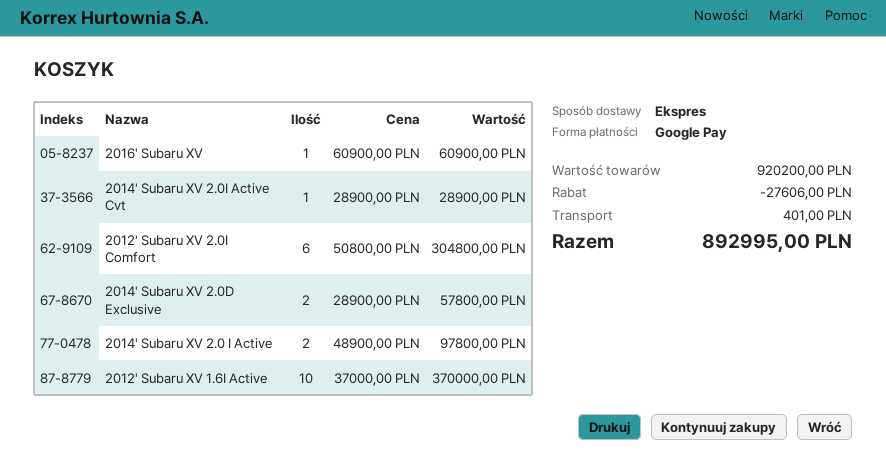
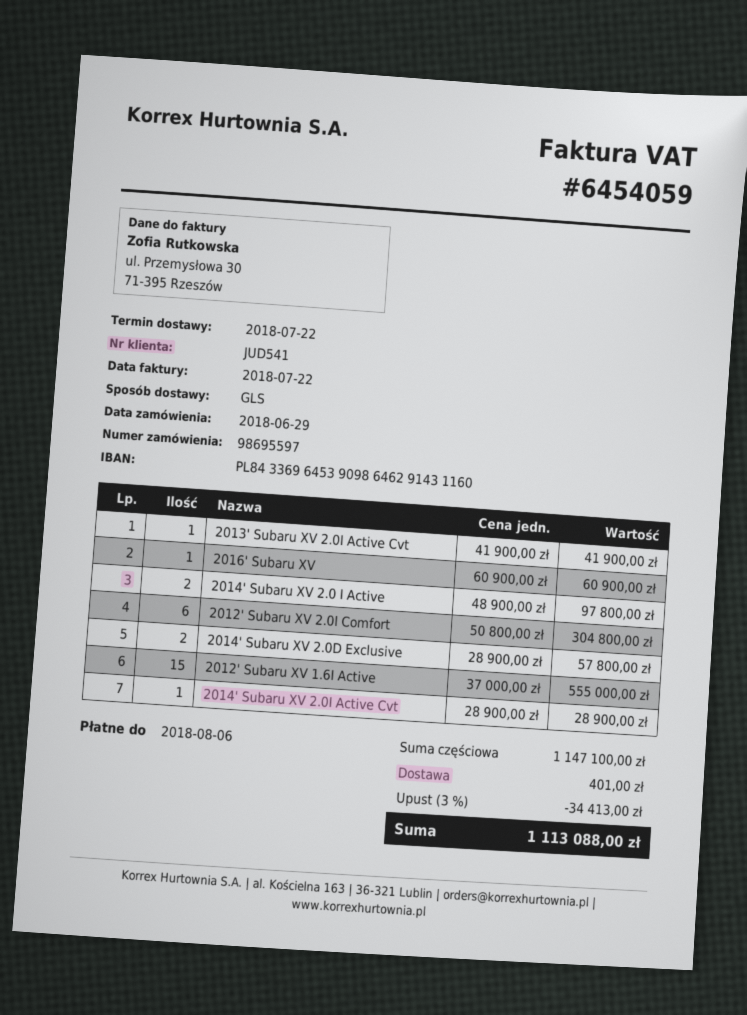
shipping method: express -> GLS
2012' Subaru XV 1.6I Active: 10 x 37000.00 = 370000.00 -> 15 x 37000.00 = 555000.00
2013' Subaru XV 2.0I Active Cvt: none -> 1 x 41900.00 = 41900.00
subtotal: 920200.00 -> 1147100.00
discount: 27606.00 -> 34413.00
total: 892995.00 -> 1113088.00

